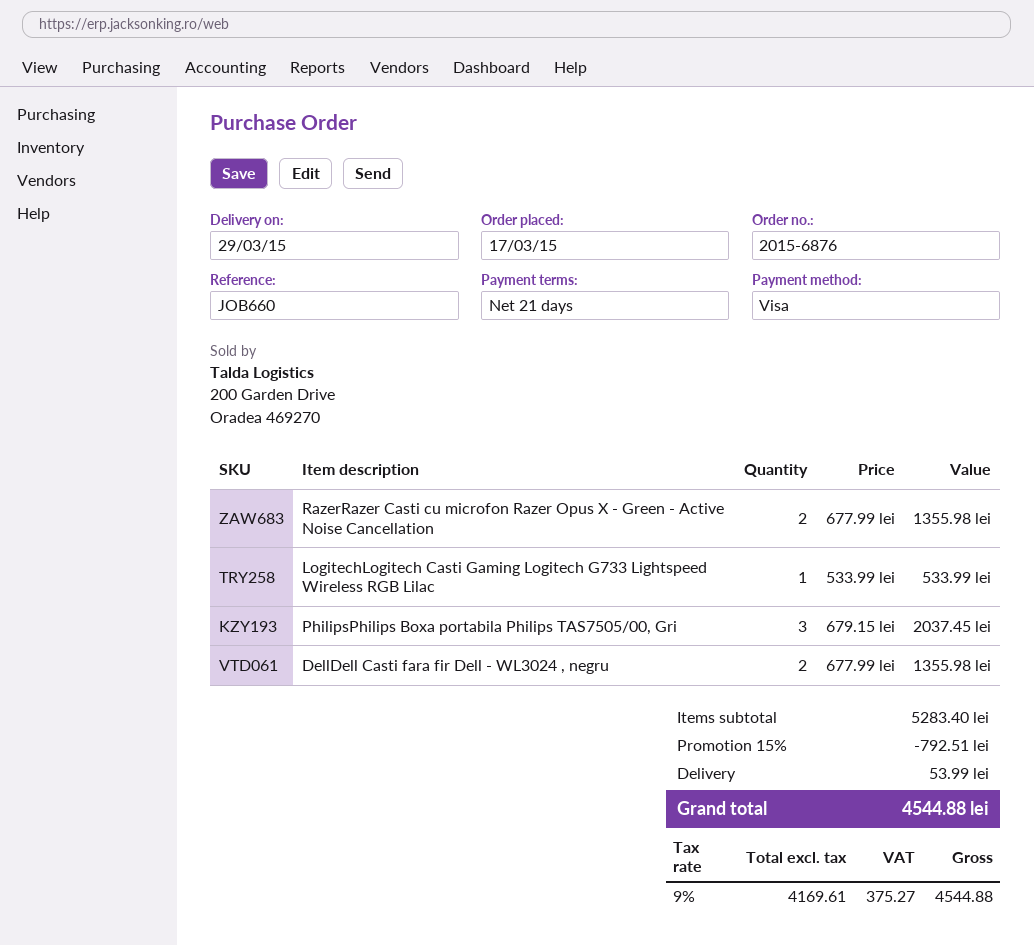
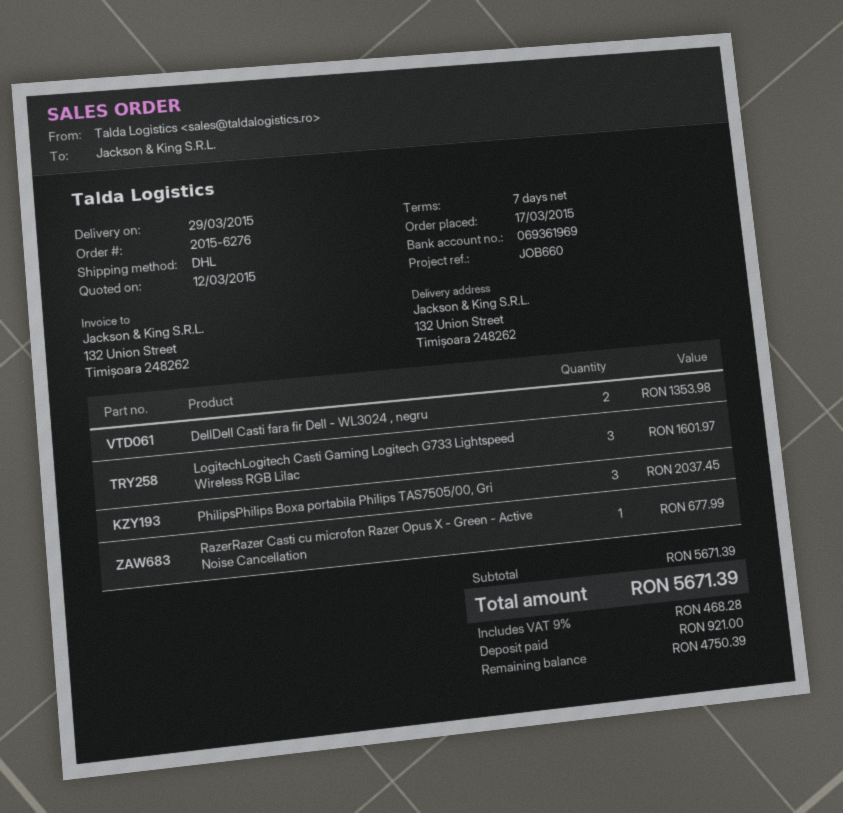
order number: 2015-6876 -> 2015-6276
payment terms: 21 days -> 7 days
RazerRazer Casti cu microfon Razer Opus X - Green - Active Noise Cancellation: 2 for 1355.98 -> 1 for 677.99
LogitechLogitech Casti Gaming Logitech G733 Lightspeed Wireless RGB Lilac: 1 for 533.99 -> 3 for 1601.97
DellDell Casti fara fir Dell - WL3024 , negru: 2 for 1355.98 -> 2 for 1353.98
subtotal: 5283.40 -> 5671.39
discount: 15% = 792.51 -> none
shipping: 53.99 -> none
tax: 9% = 375.27 -> 9% = 468.28
total: 4544.88 -> 5671.39

